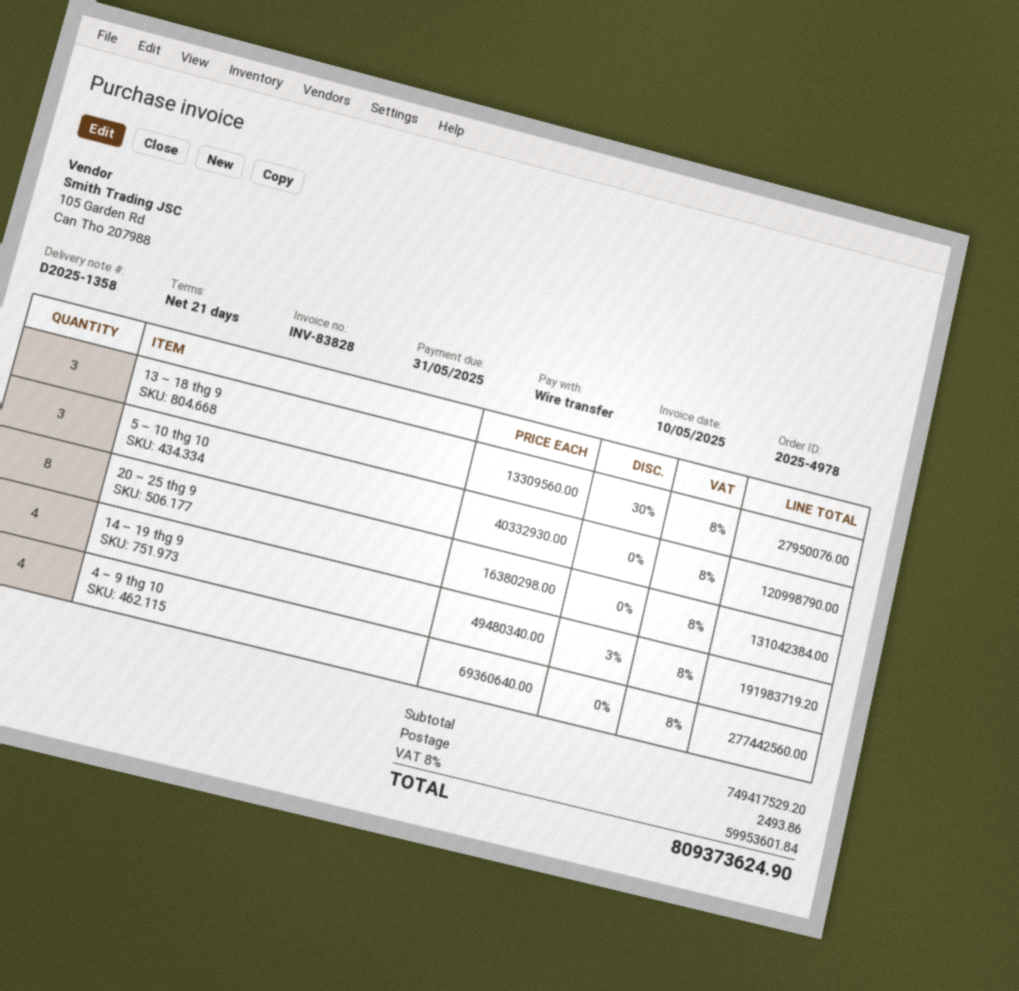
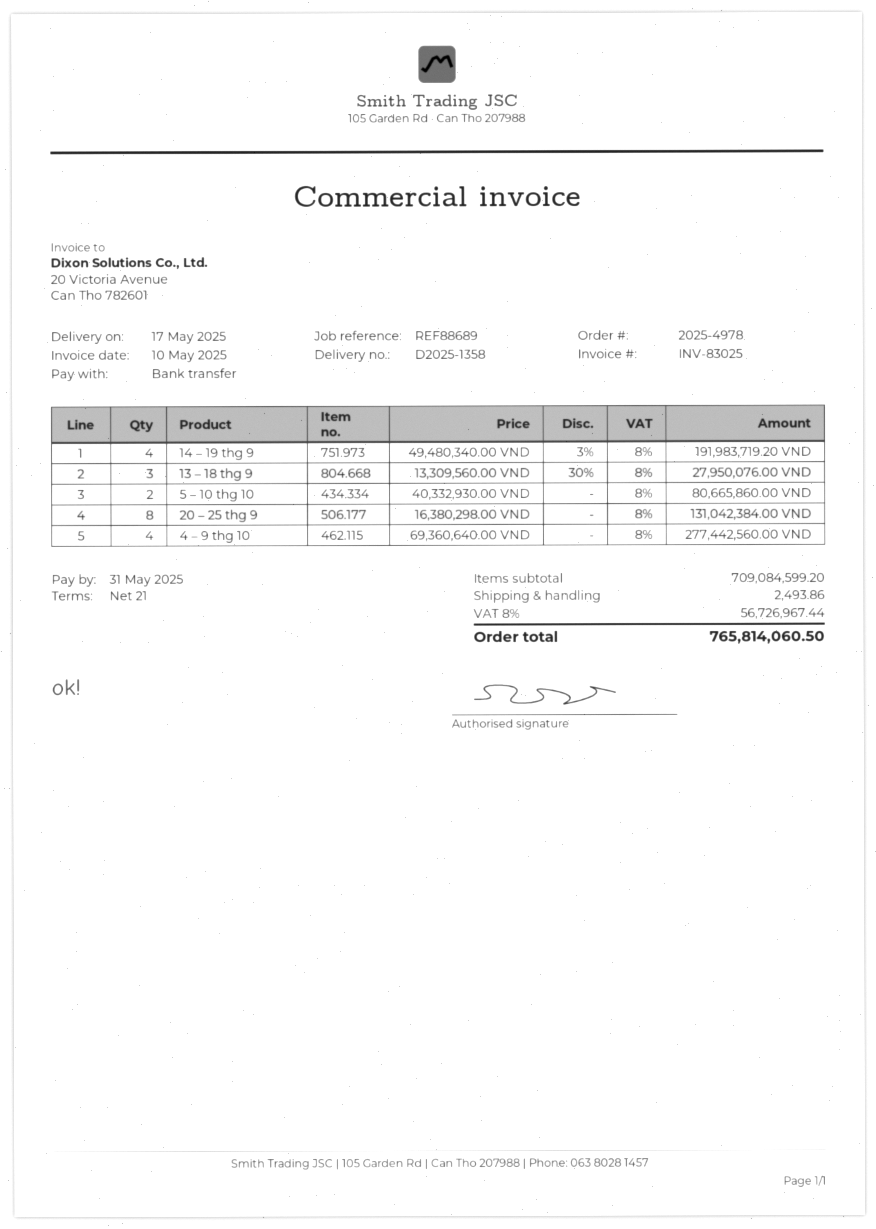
invoice number: INV-83828 -> INV-83025
5 – 10 thg 10: 3 x 40332930.00 = 120998790.00 -> 2 x 40332930.00 = 80665860.00
subtotal: 749417529.20 -> 709084599.20
tax: 8% = 59953601.84 -> 8% = 56726967.44
total: 809373624.90 -> 765814060.50

